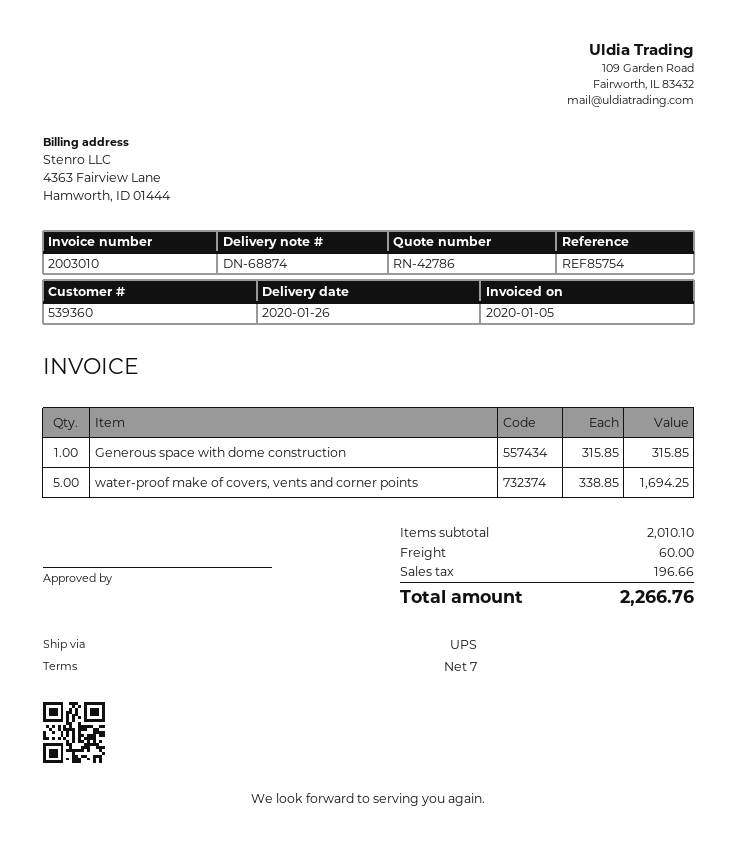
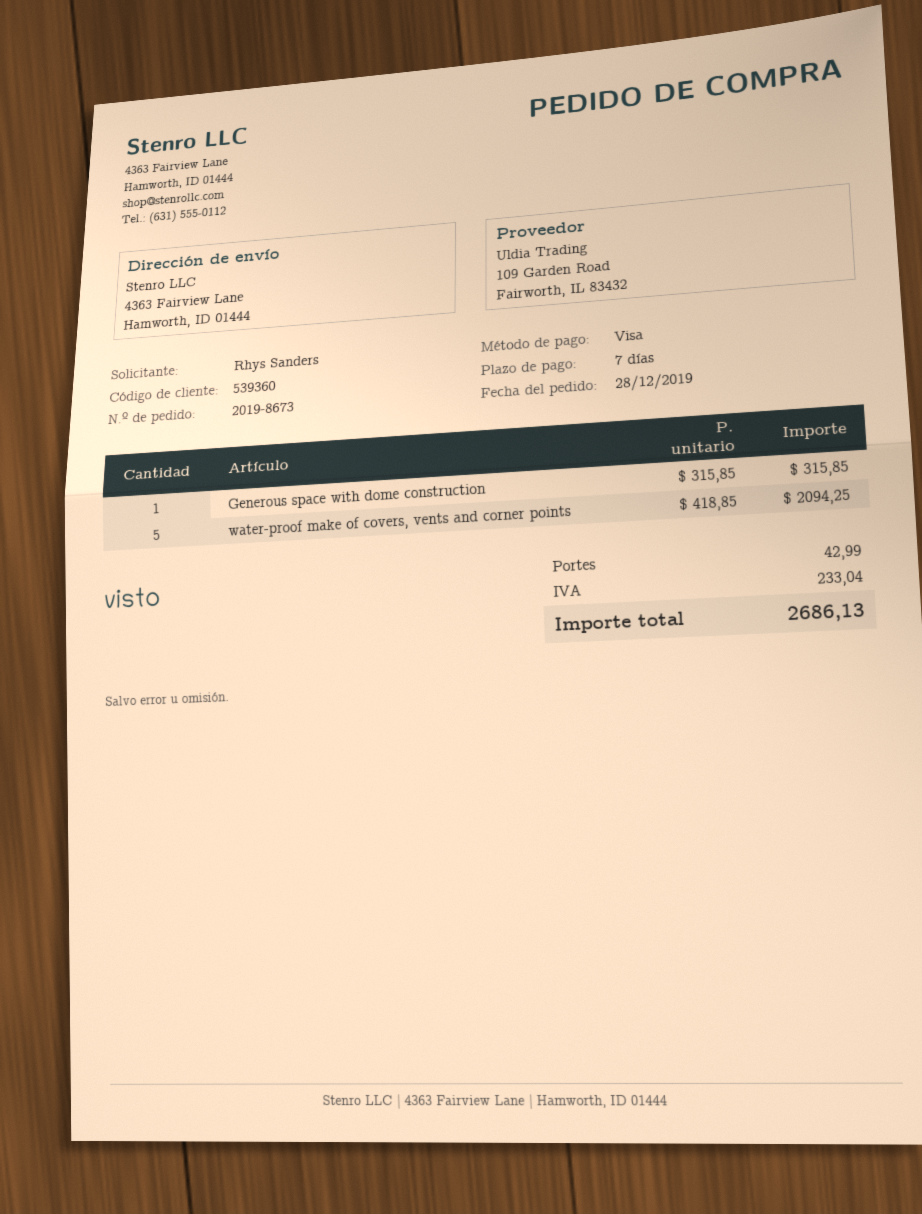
water-proof make of covers, vents and corner points: 5 x 338.85 = 1694.25 -> 5 x 418.85 = 2094.25
shipping: 60.00 -> 42.99
tax: 196.66 -> 233.04
total: 2266.76 -> 2686.13

